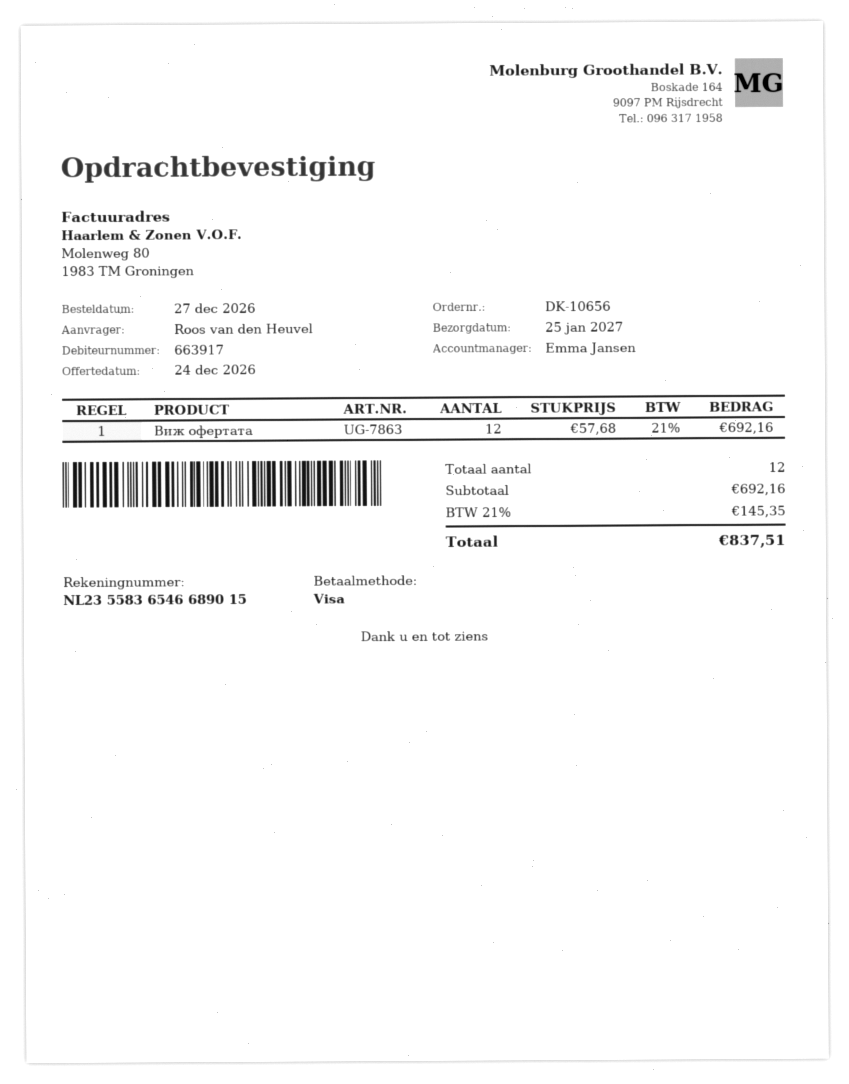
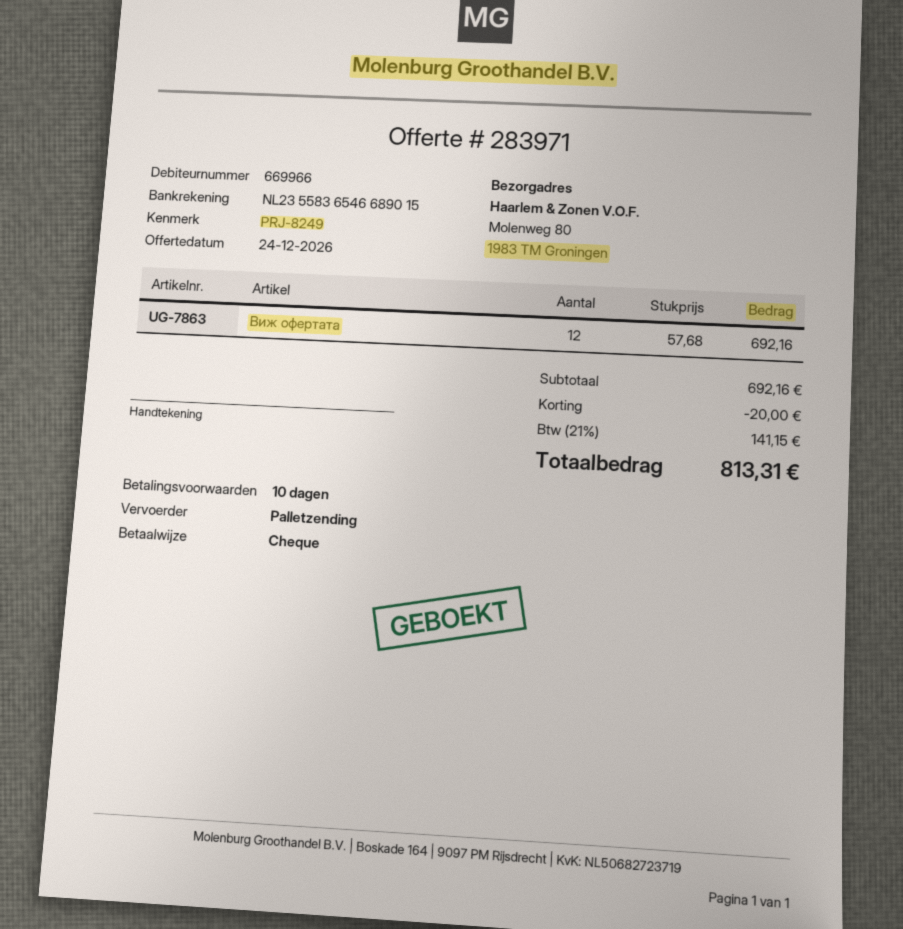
customer number: 663917 -> 669966
payment method: Visa -> cheque
discount: none -> 20.00
tax: 21% = 145.35 -> 21% = 141.15
total: 837.51 -> 813.31

